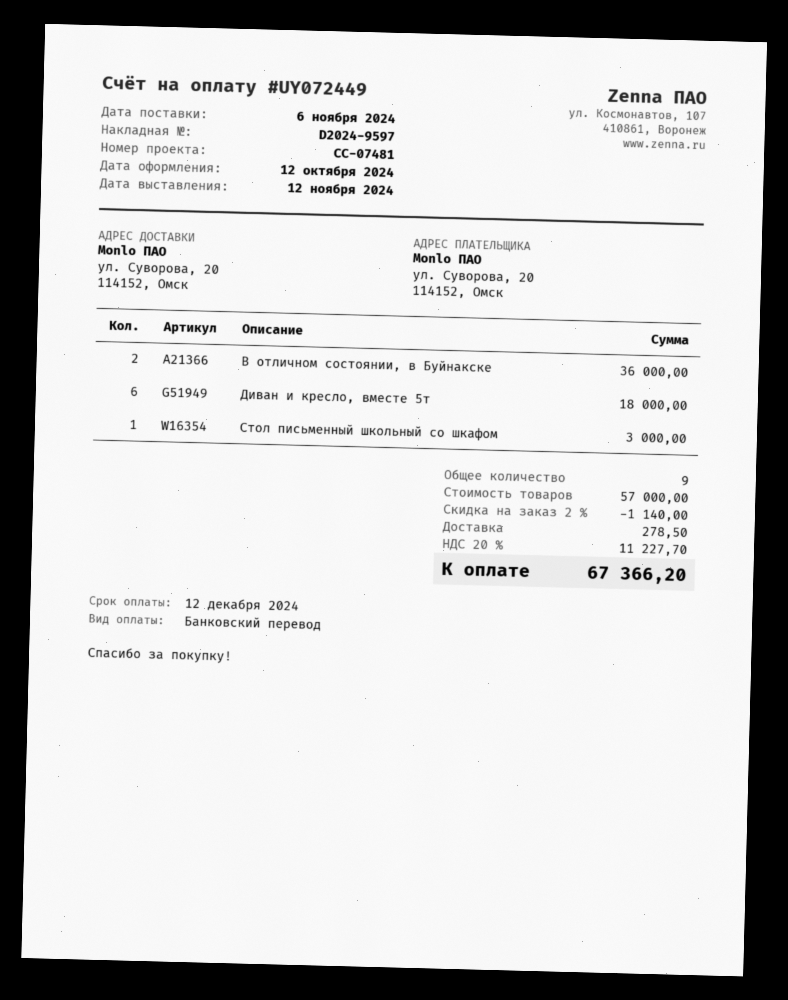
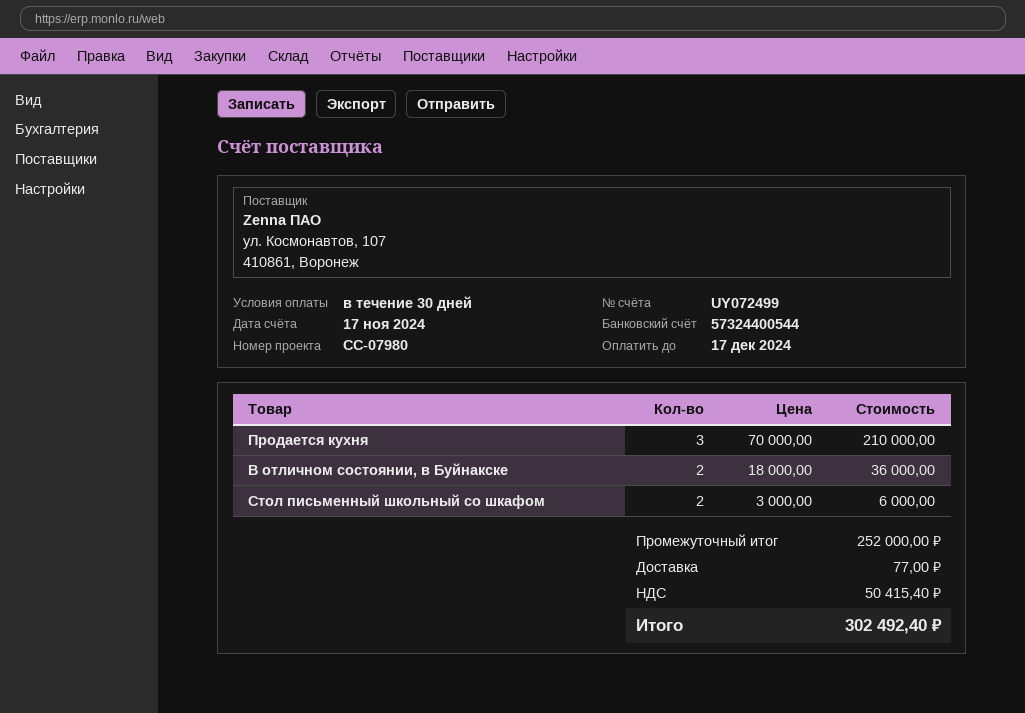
invoice number: UY072449 -> UY072499
invoice date: 2024-11-12 -> 2024-11-17
due date: 2024-12-12 -> 2024-12-17
reference: CC-07481 -> CC-07980
Диван и кресло, вместе 5т: 6 for 18000.00 -> none
Стол письменный школьный со шкафом: 1 for 3000.00 -> 2 for 6000.00
Продается кухня: none -> 3 for 210000.00
subtotal: 57000.00 -> 252000.00
discount: 2% = 1140.00 -> none
shipping: 278.50 -> 77.00
tax: 11227.70 -> 50415.40
total: 67366.20 -> 302492.40

